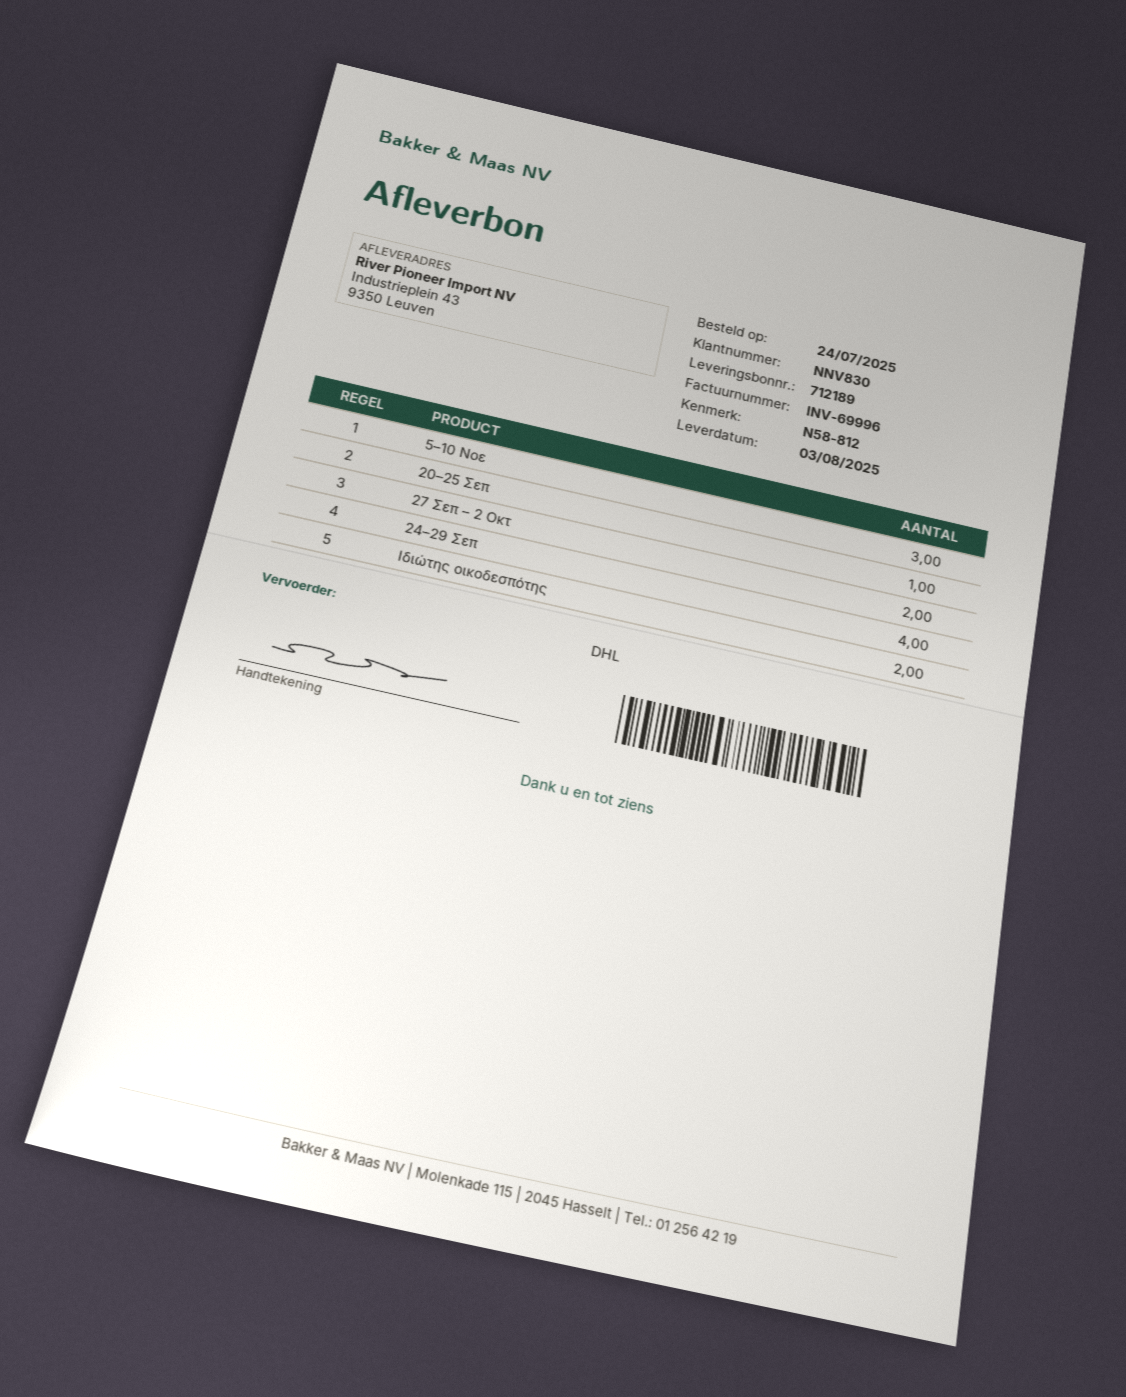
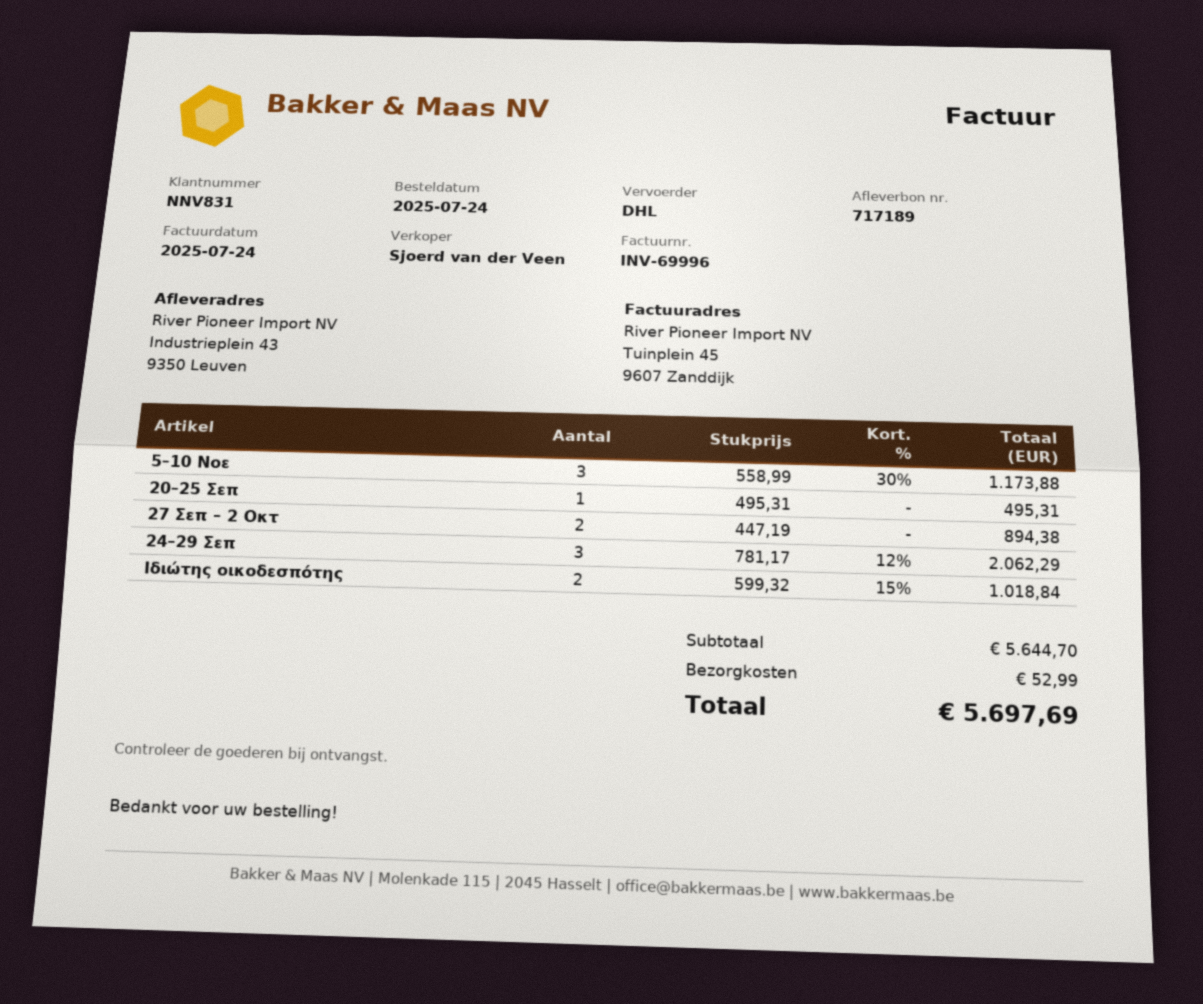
delivery note number: 712189 -> 717189
customer number: NNV830 -> NNV831
24–29 Σεπ: 4 -> 3

